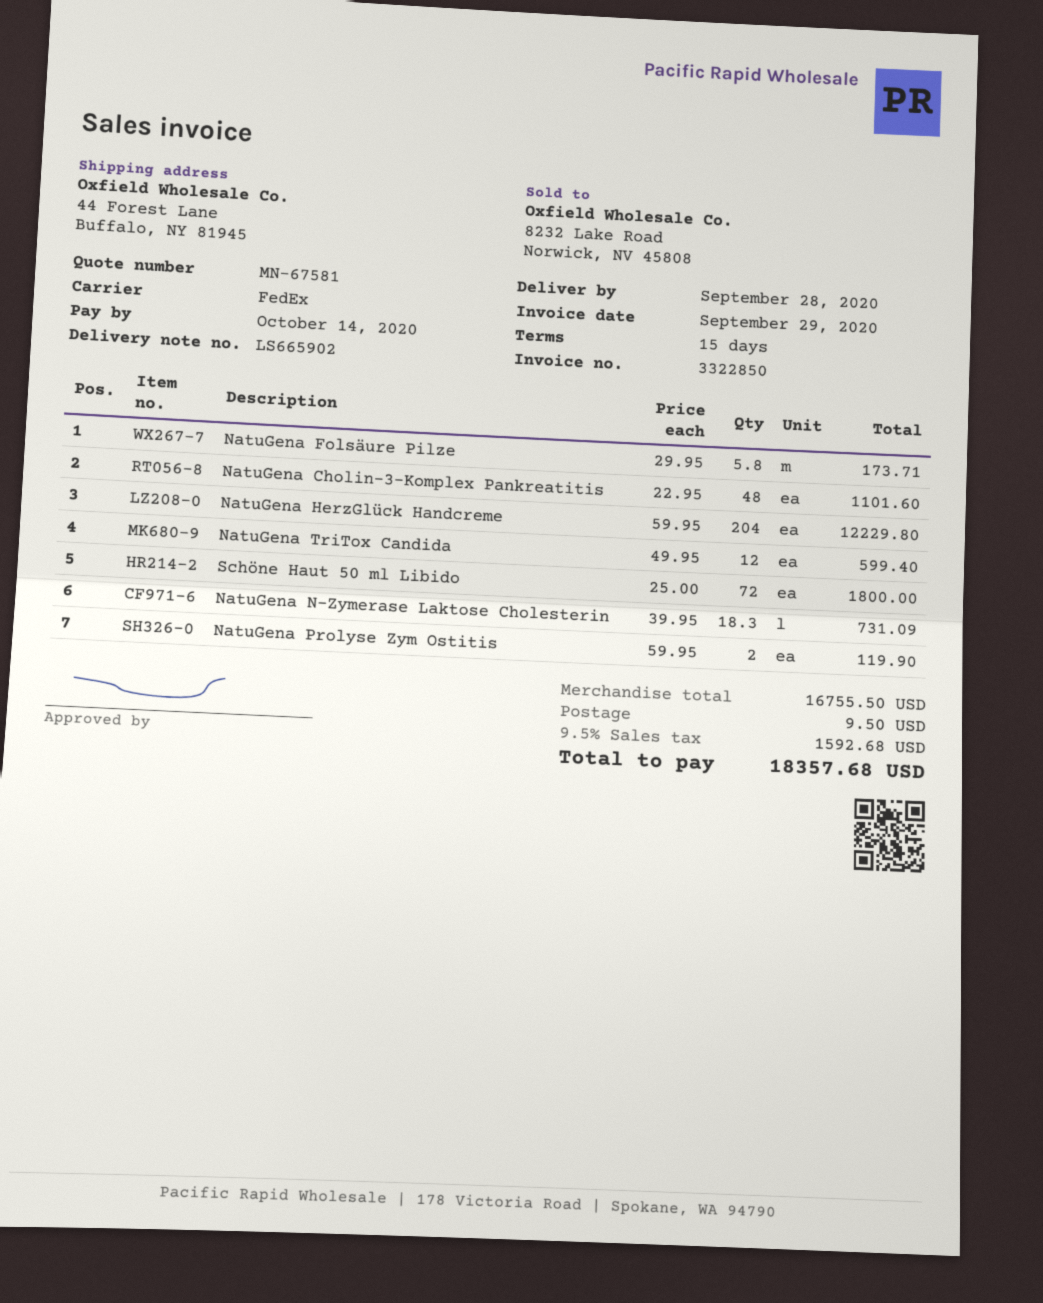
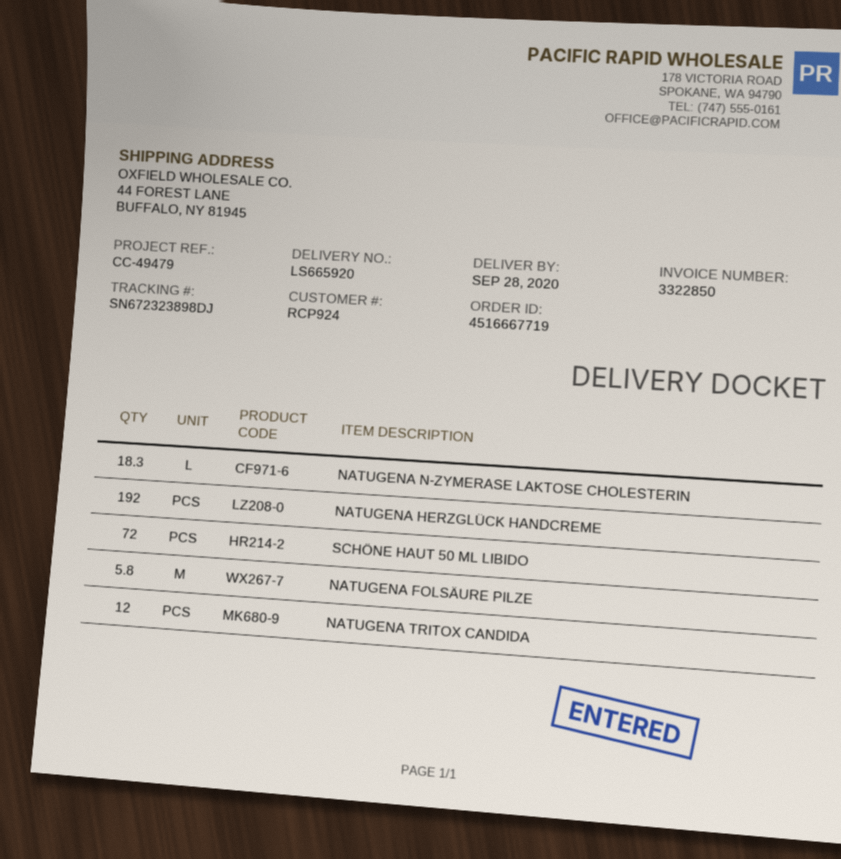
delivery note number: LS665902 -> LS665920
NatuGena Cholin-3-Komplex Pankreatitis: 48 -> none
NatuGena HerzGlück Handcreme: 204 -> 192
NatuGena Prolyse Zym Ostitis: 2 -> none

